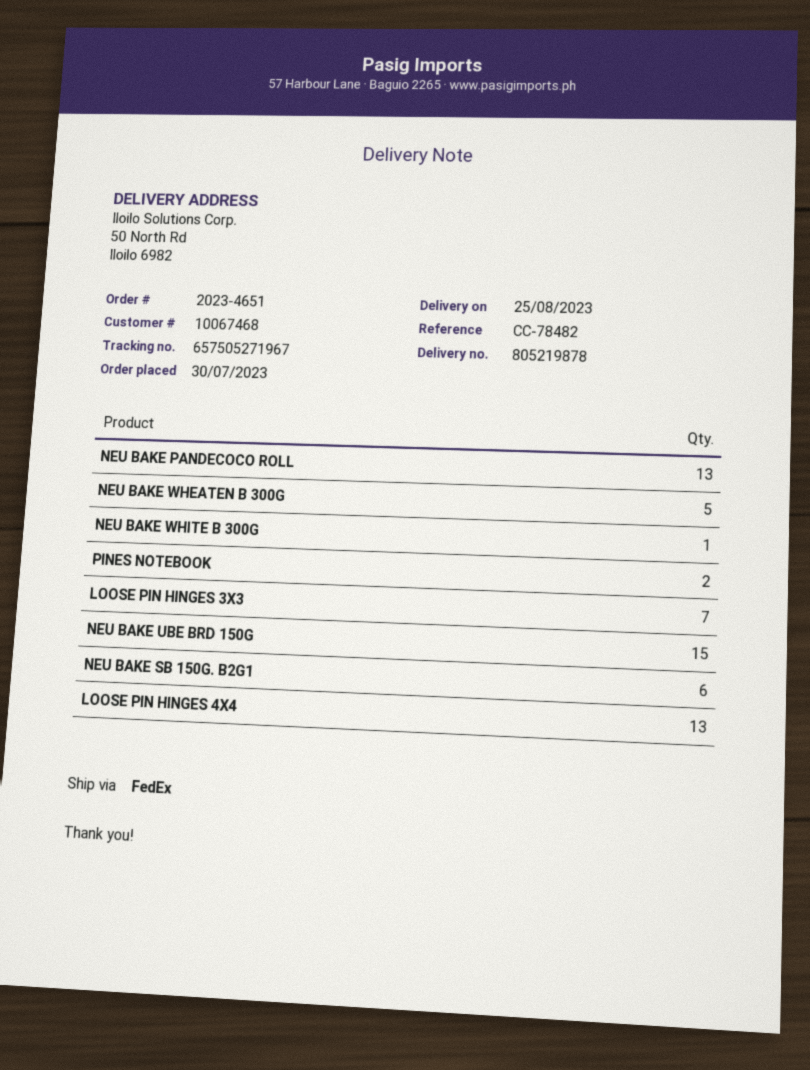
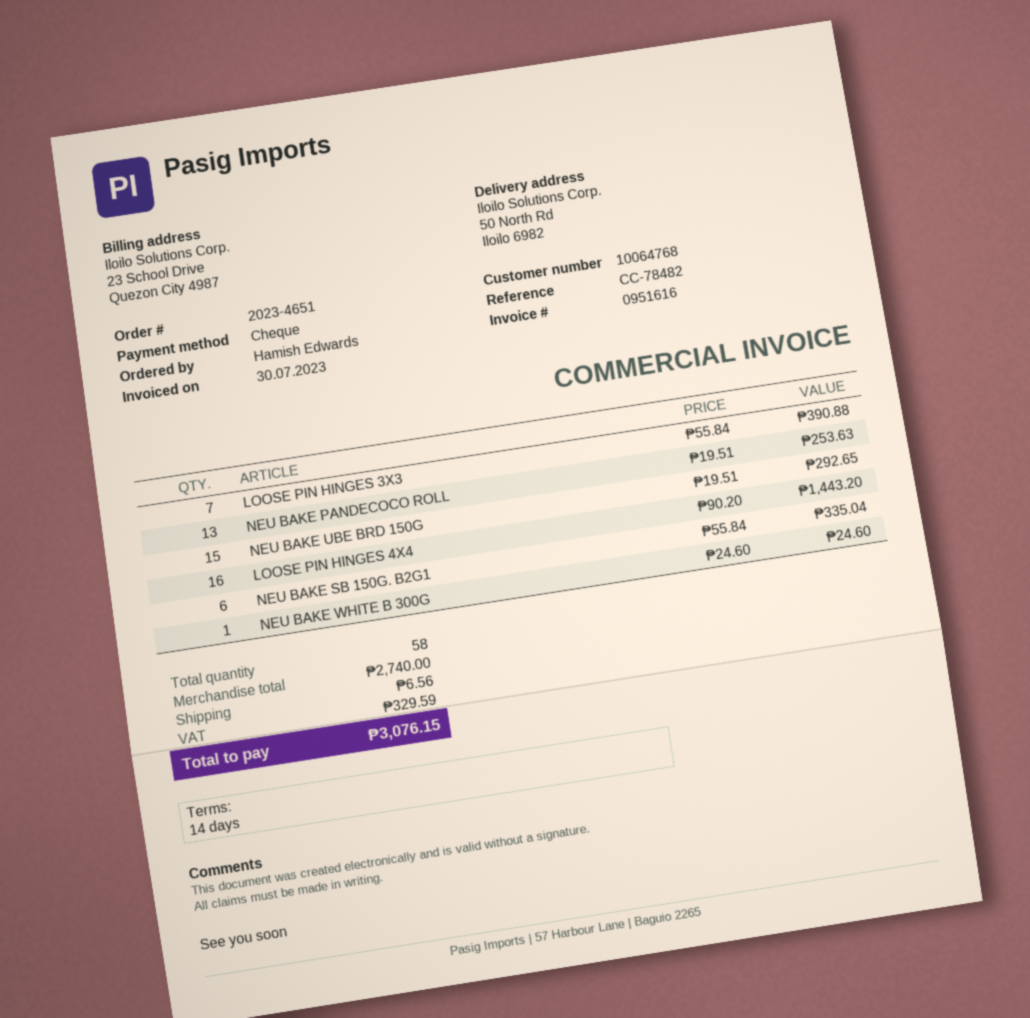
customer number: 10067468 -> 10064768
NEU BAKE WHEATEN B 300G: 5 -> none
PINES NOTEBOOK: 2 -> none
LOOSE PIN HINGES 4X4: 13 -> 16

